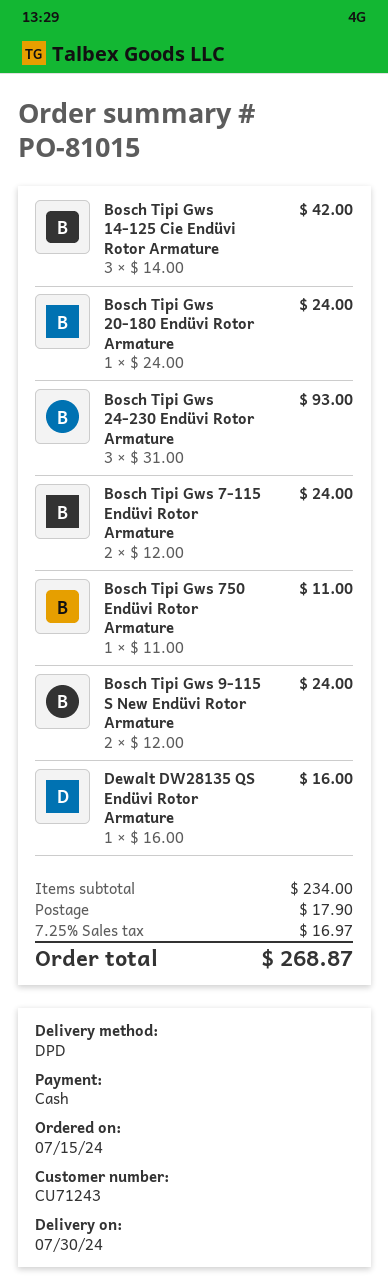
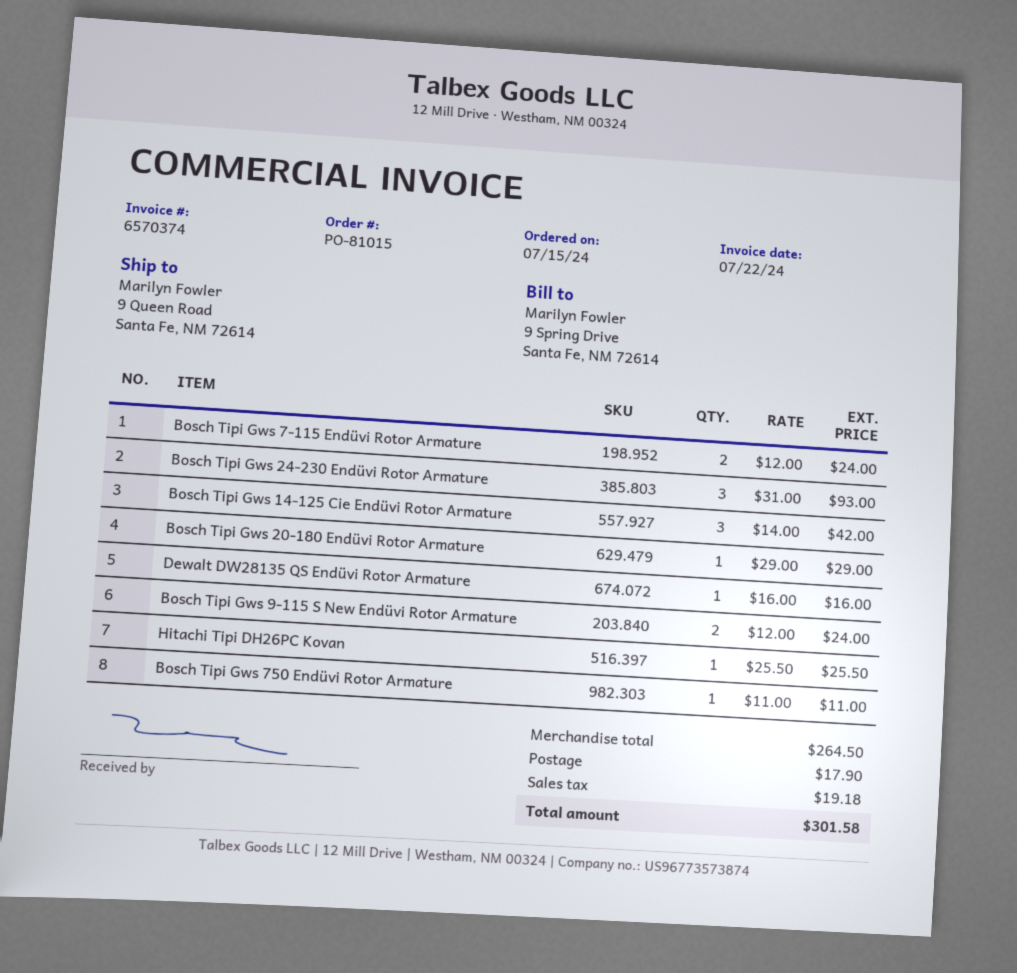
Bosch Tipi Gws 20-180 Endüvi Rotor Armature: 1 x 24.00 = 24.00 -> 1 x 29.00 = 29.00
Hitachi Tipi DH26PC Kovan: none -> 1 x 25.50 = 25.50
subtotal: 234.00 -> 264.50
tax: 16.97 -> 19.18
total: 268.87 -> 301.58

